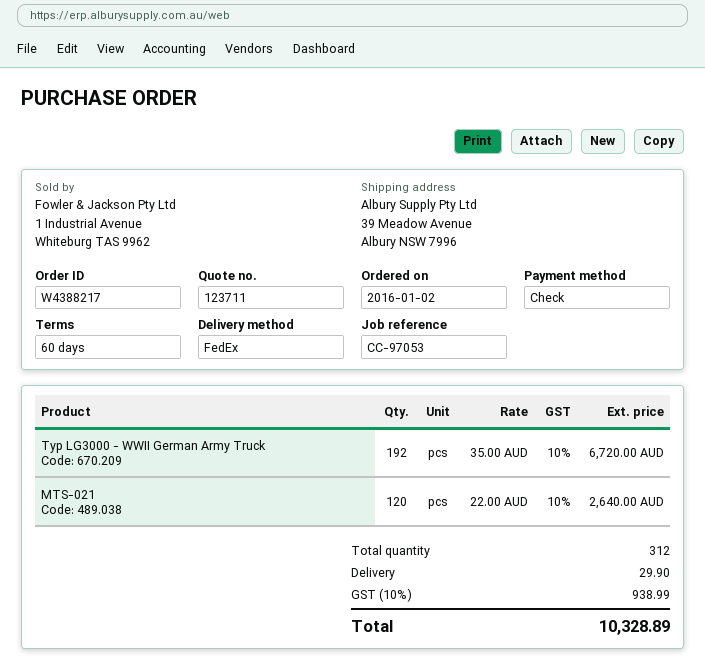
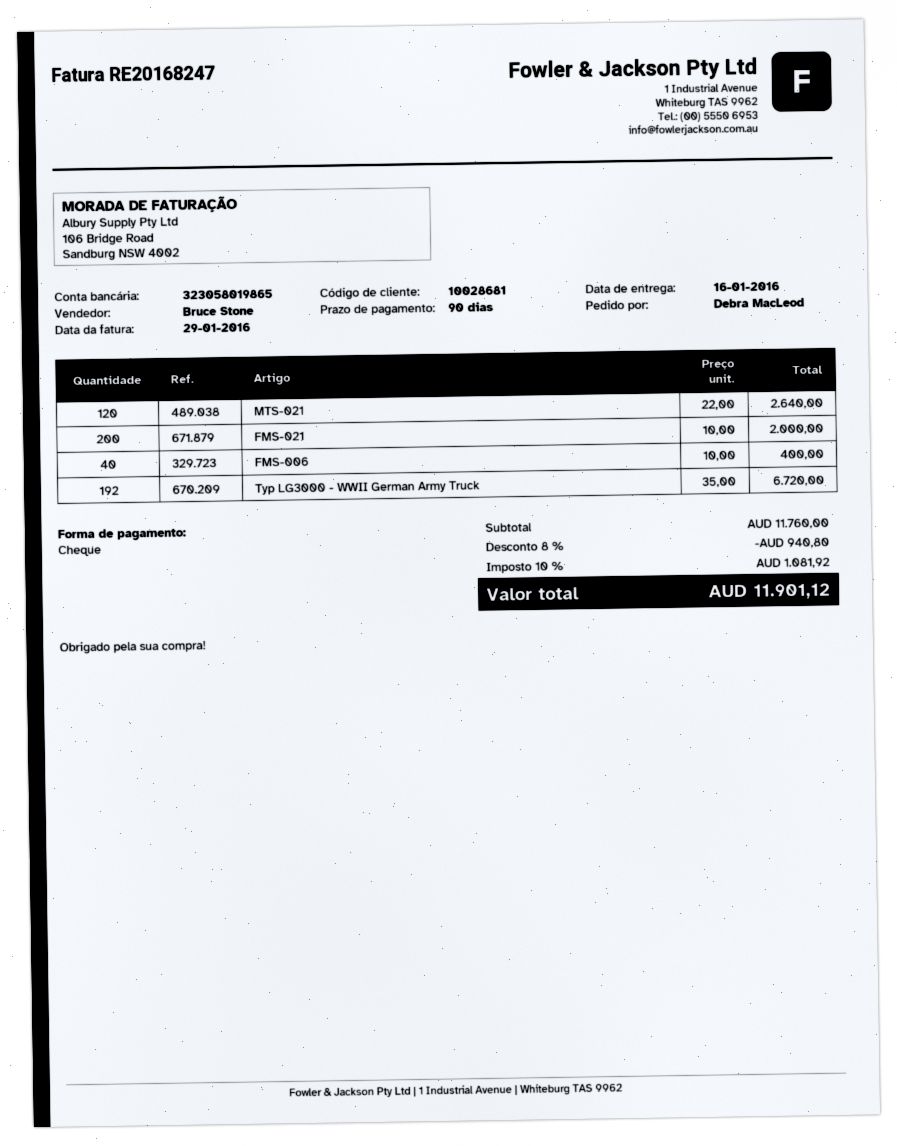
payment terms: 60 days -> 90 days
FMS-021: none -> 200 x 10.00 = 2000.00
FMS-006: none -> 40 x 10.00 = 400.00
discount: none -> 8% = 940.80
shipping: 29.90 -> none
tax: 10% = 938.99 -> 10% = 1081.92
total: 10328.89 -> 11901.12

